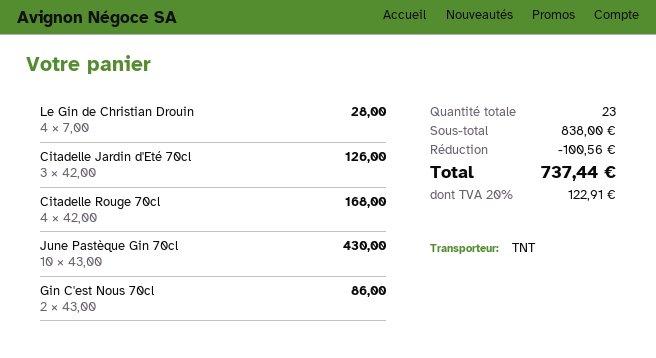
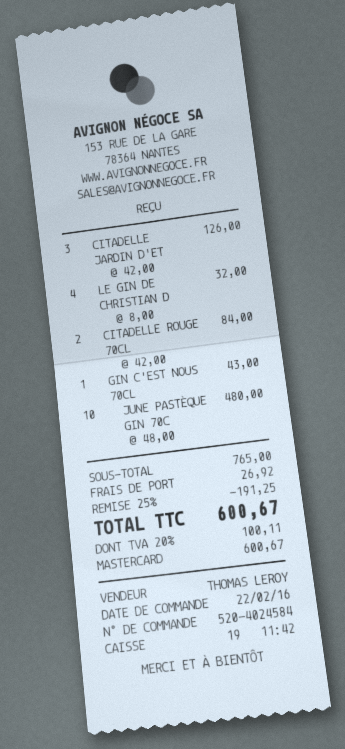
Le Gin de Christian Drouin: 4 x 7.00 = 28.00 -> 4 x 8.00 = 32.00
Citadelle Rouge 70cl: 4 x 42.00 = 168.00 -> 2 x 42.00 = 84.00
June Pastèque Gin 70cl: 10 x 43.00 = 430.00 -> 10 x 48.00 = 480.00
Gin C'est Nous 70cl: 2 x 43.00 = 86.00 -> 1 x 43.00 = 43.00
subtotal: 838.00 -> 765.00
discount: 100.56 -> 191.25
shipping: none -> 26.92
tax: 20% = 122.91 -> 20% = 100.11
total: 737.44 -> 600.67

